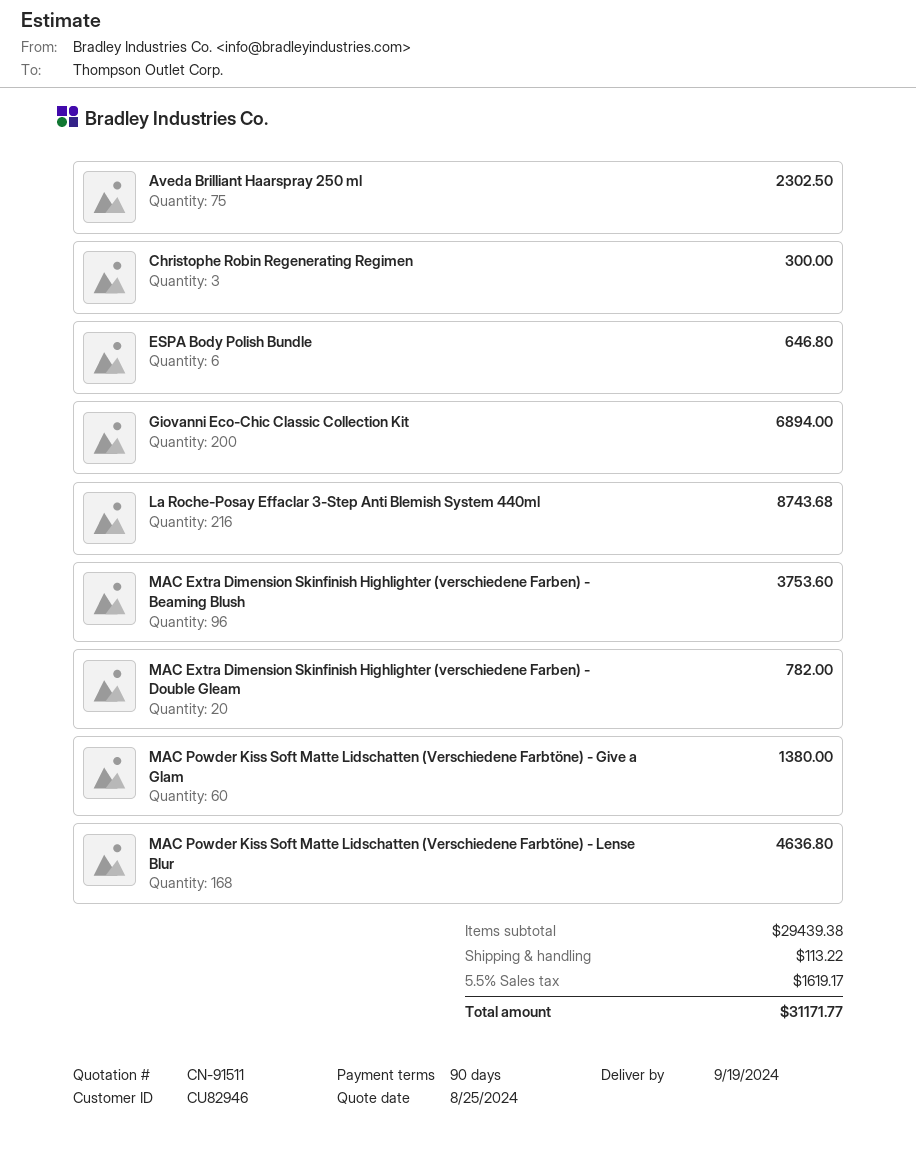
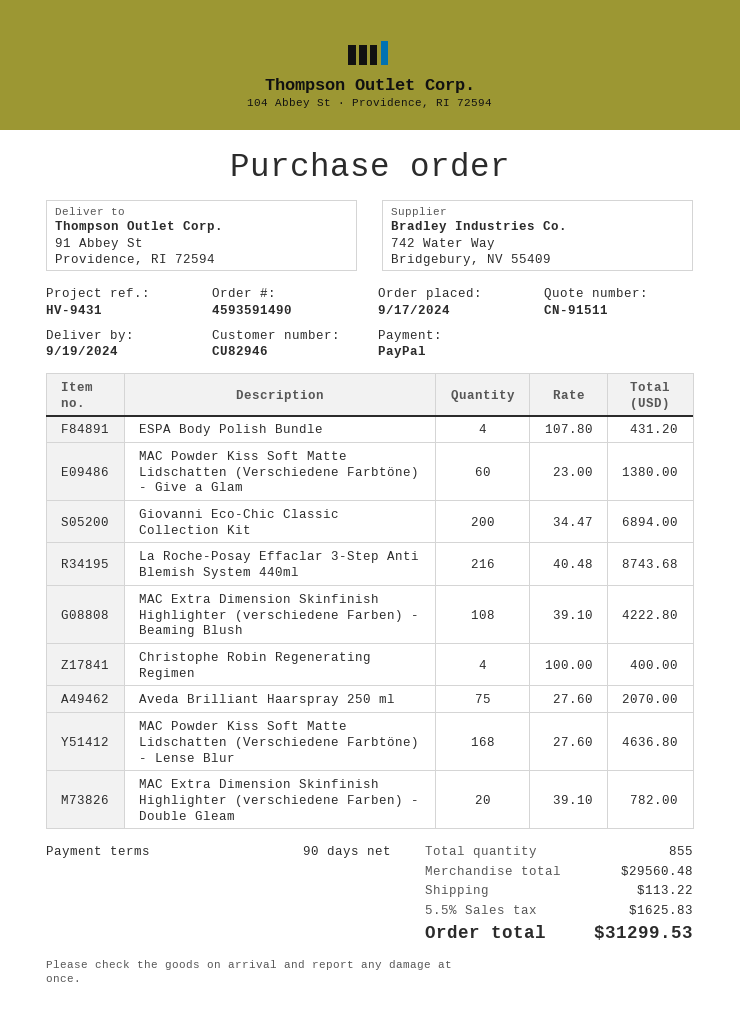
Aveda Brilliant Haarspray 250 ml: 75 for 2302.50 -> 75 for 2070.00
Christophe Robin Regenerating Regimen: 3 for 300.00 -> 4 for 400.00
ESPA Body Polish Bundle: 6 for 646.80 -> 4 for 431.20
MAC Extra Dimension Skinfinish Highlighter (verschiedene Farben) - Beaming Blush: 96 for 3753.60 -> 108 for 4222.80
subtotal: 29439.38 -> 29560.48
tax: 5.5% = 1619.17 -> 5.5% = 1625.83
total: 31171.77 -> 31299.53

